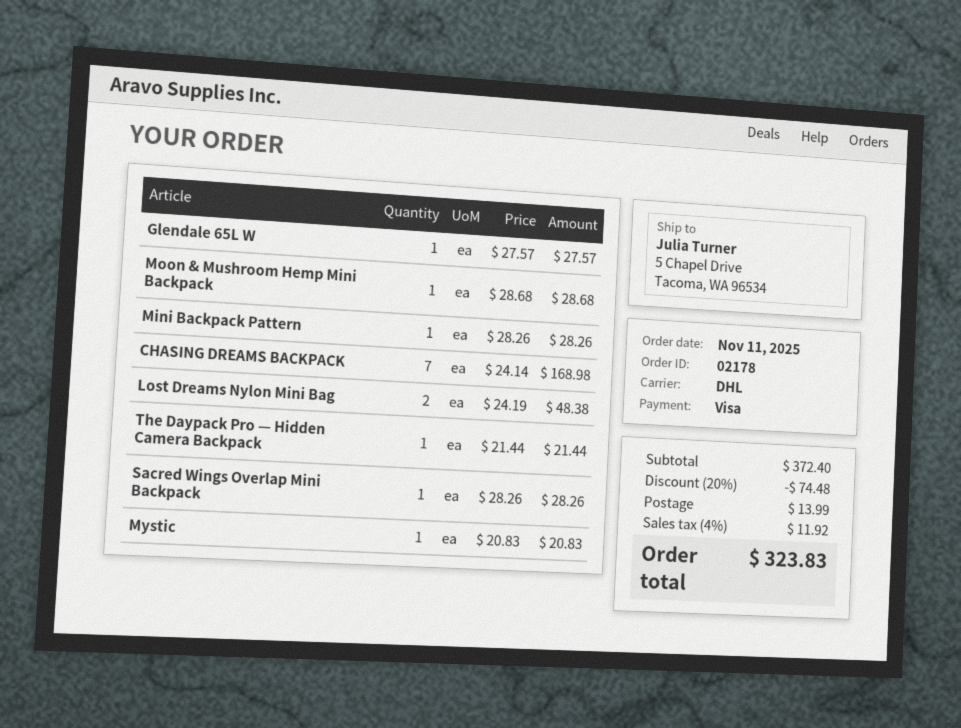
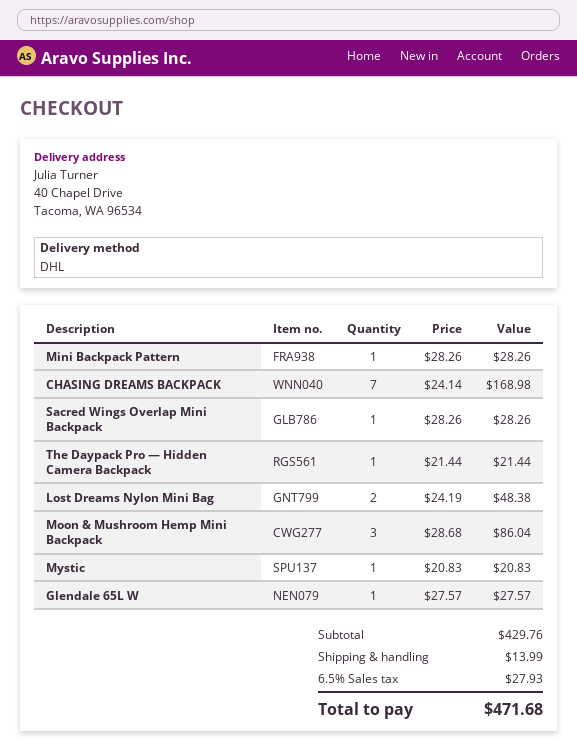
ship to: 5 Chapel Drive, Tacoma, WA 96534 -> 40 Chapel Drive, Tacoma, WA 96534
Moon & Mushroom Hemp Mini Backpack: 1 x 28.68 = 28.68 -> 3 x 28.68 = 86.04
subtotal: 372.40 -> 429.76
discount: 20% = 74.48 -> none
tax: 4% = 11.92 -> 6.5% = 27.93
total: 323.83 -> 471.68

